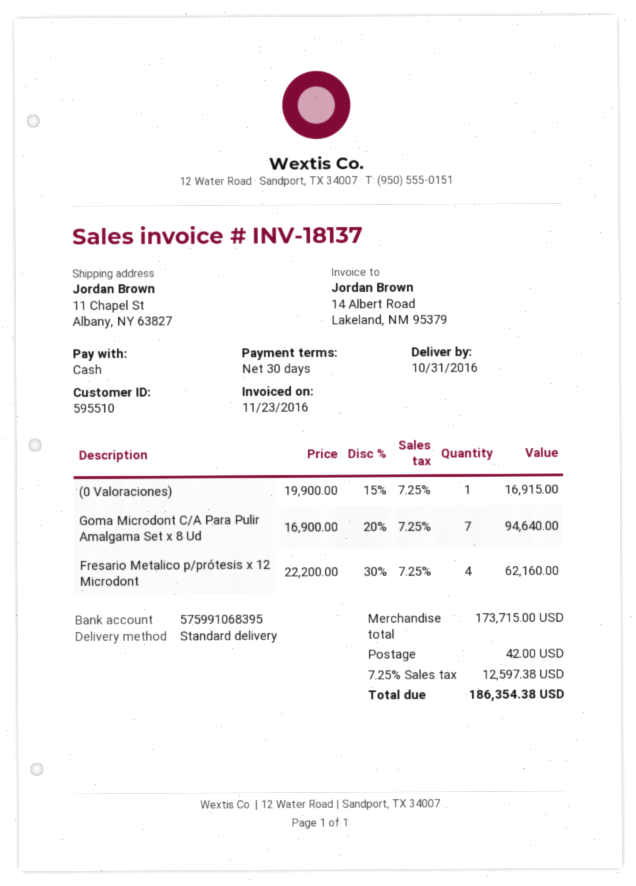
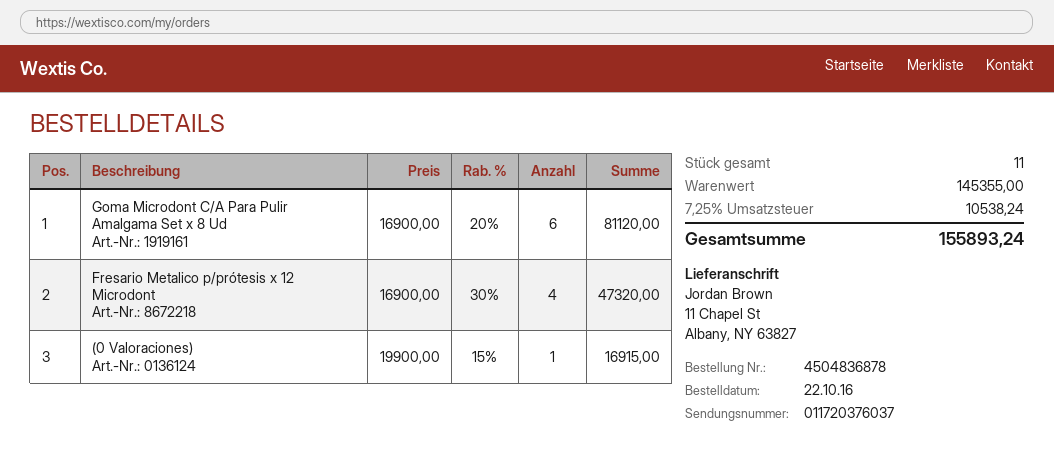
Goma Microdont C/A Para Pulir Amalgama Set x 8 Ud: 7 x 16900.00 - 20% = 94640.00 -> 6 x 16900.00 - 20% = 81120.00
Fresario Metalico p/prótesis x 12 Microdont: 4 x 22200.00 - 30% = 62160.00 -> 4 x 16900.00 - 30% = 47320.00
subtotal: 173715.00 -> 145355.00
shipping: 42.00 -> none
tax: 7.25% = 12597.38 -> 7.25% = 10538.24
total: 186354.38 -> 155893.24

